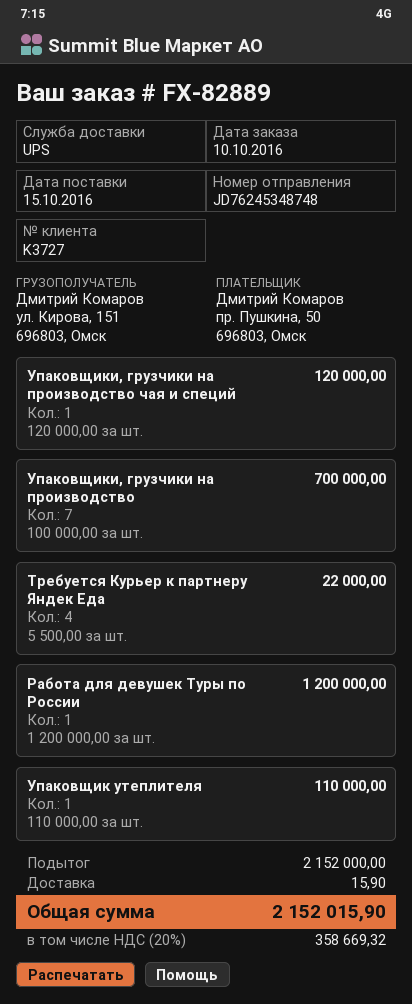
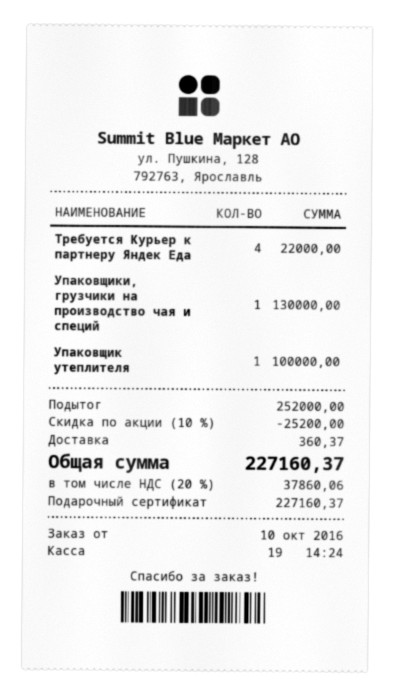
Упаковщики, грузчики на производство чая и специй: 1 for 120000.00 -> 1 for 130000.00
Упаковщики, грузчики на производство: 7 for 700000.00 -> none
Работа для девушек Туры по России: 1 for 1200000.00 -> none
Упаковщик утеплителя: 1 for 110000.00 -> 1 for 100000.00
subtotal: 2152000.00 -> 252000.00
discount: none -> 10% = 25200.00
shipping: 15.90 -> 360.37
tax: 20% = 358669.32 -> 20% = 37860.06
total: 2152015.90 -> 227160.37

